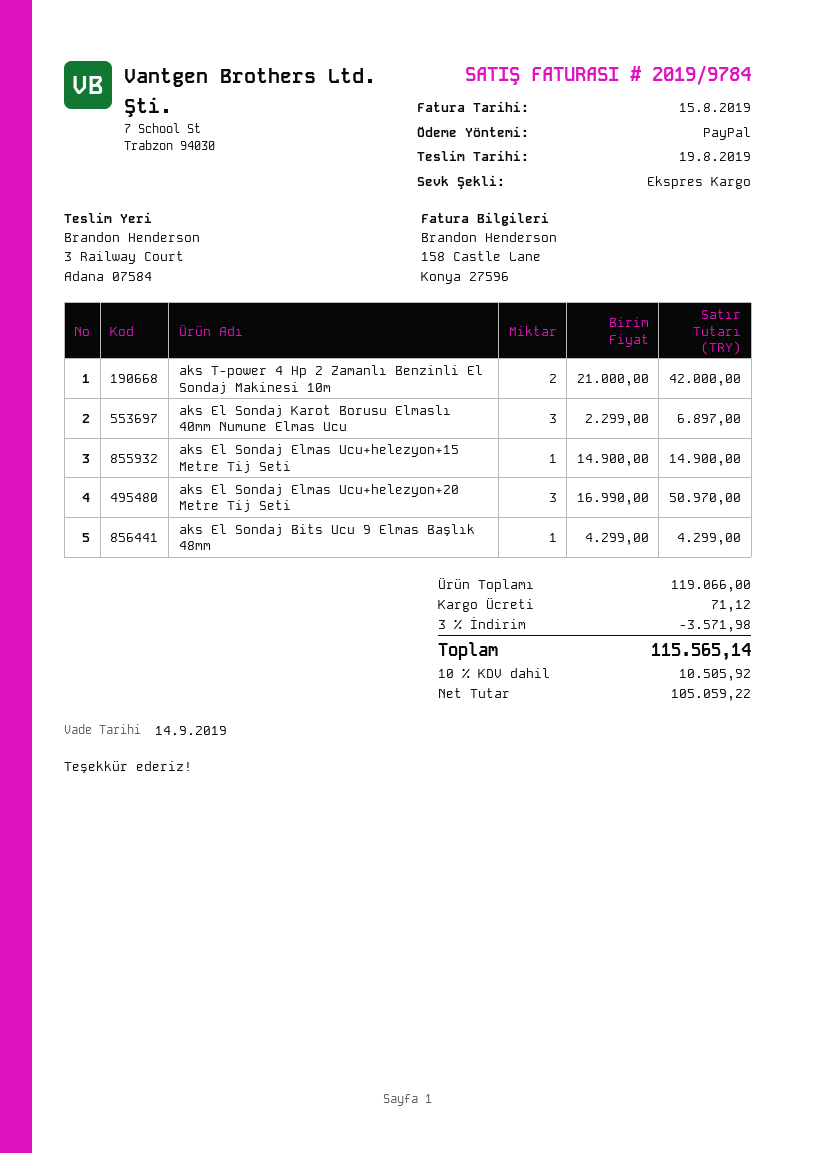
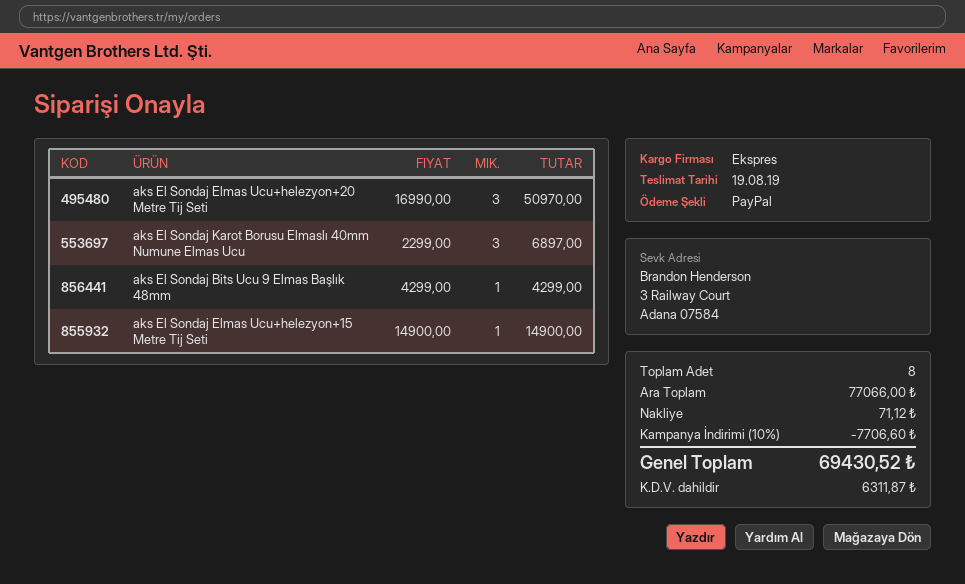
aks T-power 4 Hp 2 Zamanlı Benzinli El Sondaj Makinesi 10m: 2 x 21000.00 = 42000.00 -> none
subtotal: 119066.00 -> 77066.00
discount: 3% = 3571.98 -> 10% = 7706.60
tax: 10505.92 -> 6311.87
total: 115565.14 -> 69430.52

